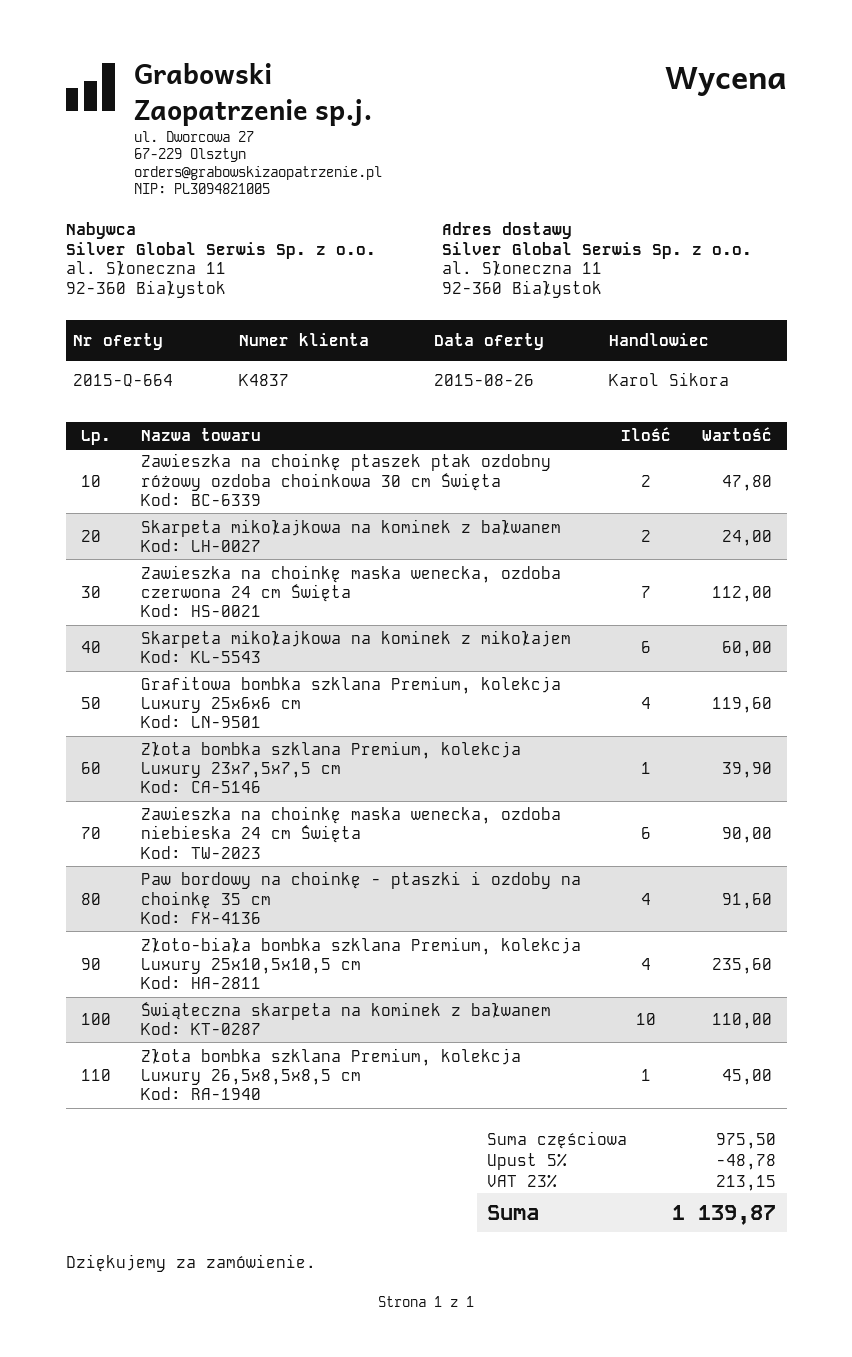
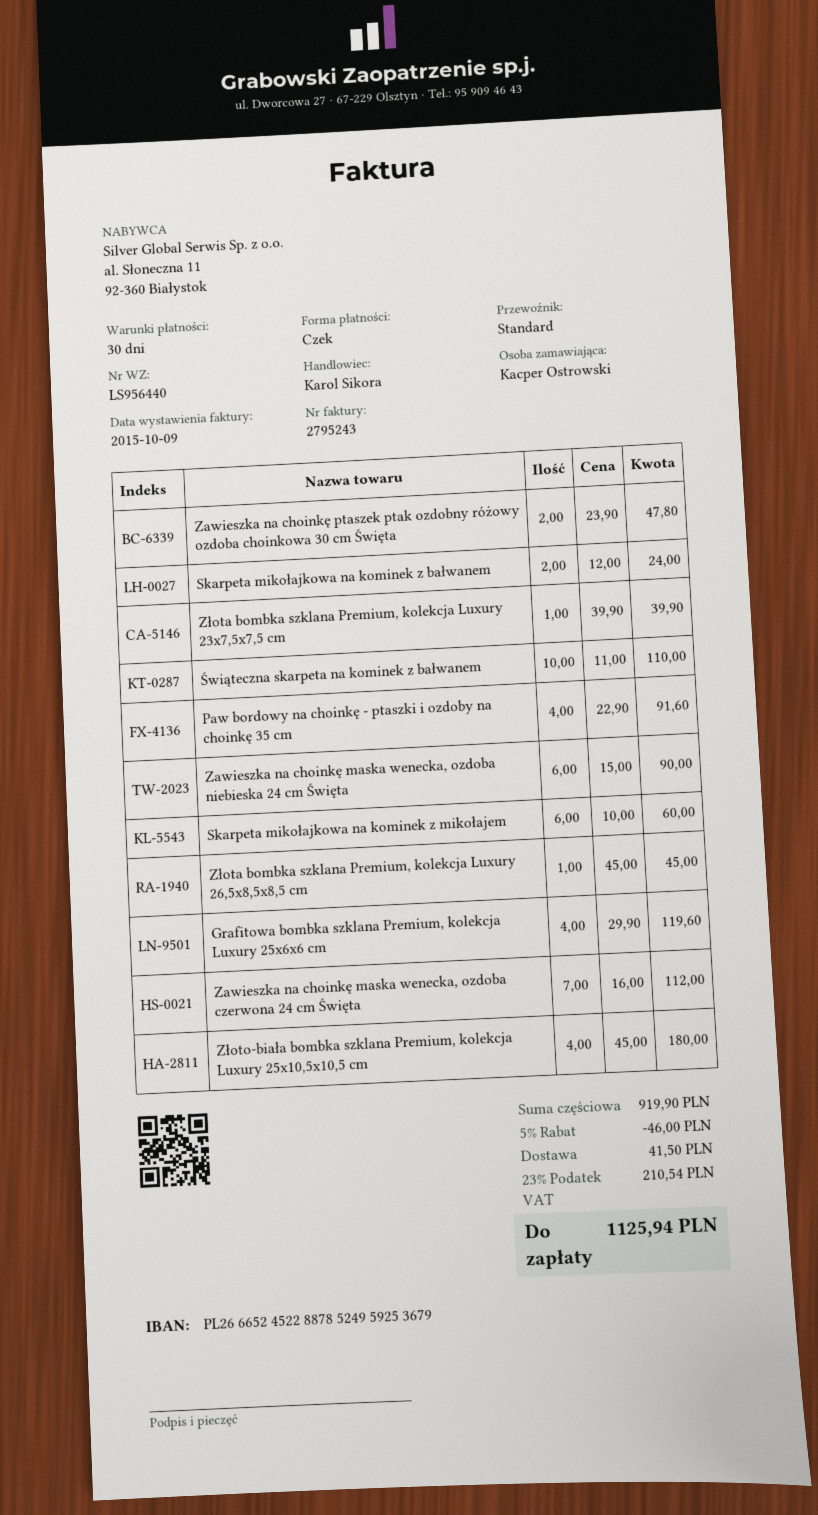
Złoto-biała bombka szklana Premium, kolekcja Luxury 25x10,5x10,5 cm: 4 for 235.60 -> 4 for 180.00
subtotal: 975.50 -> 919.90
discount: 5% = 48.78 -> 5% = 46.00
shipping: none -> 41.50
tax: 23% = 213.15 -> 23% = 210.54
total: 1139.87 -> 1125.94

